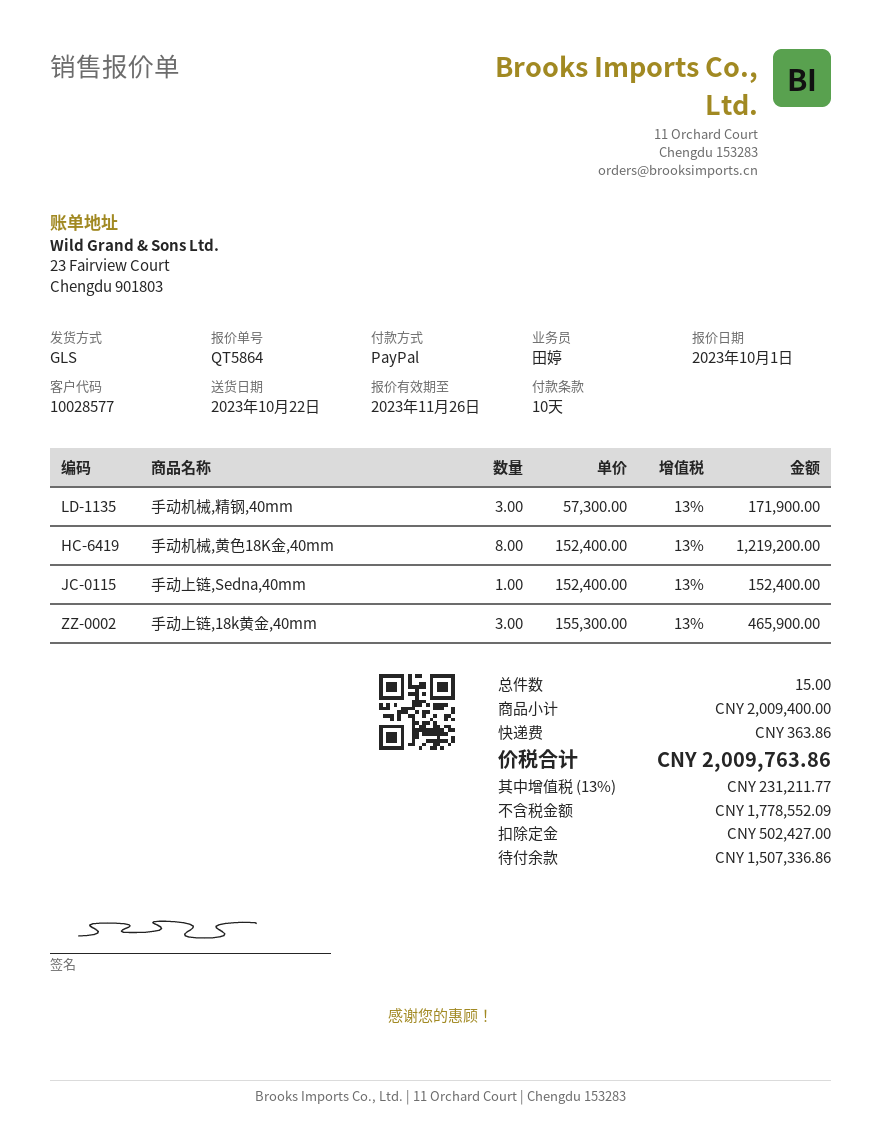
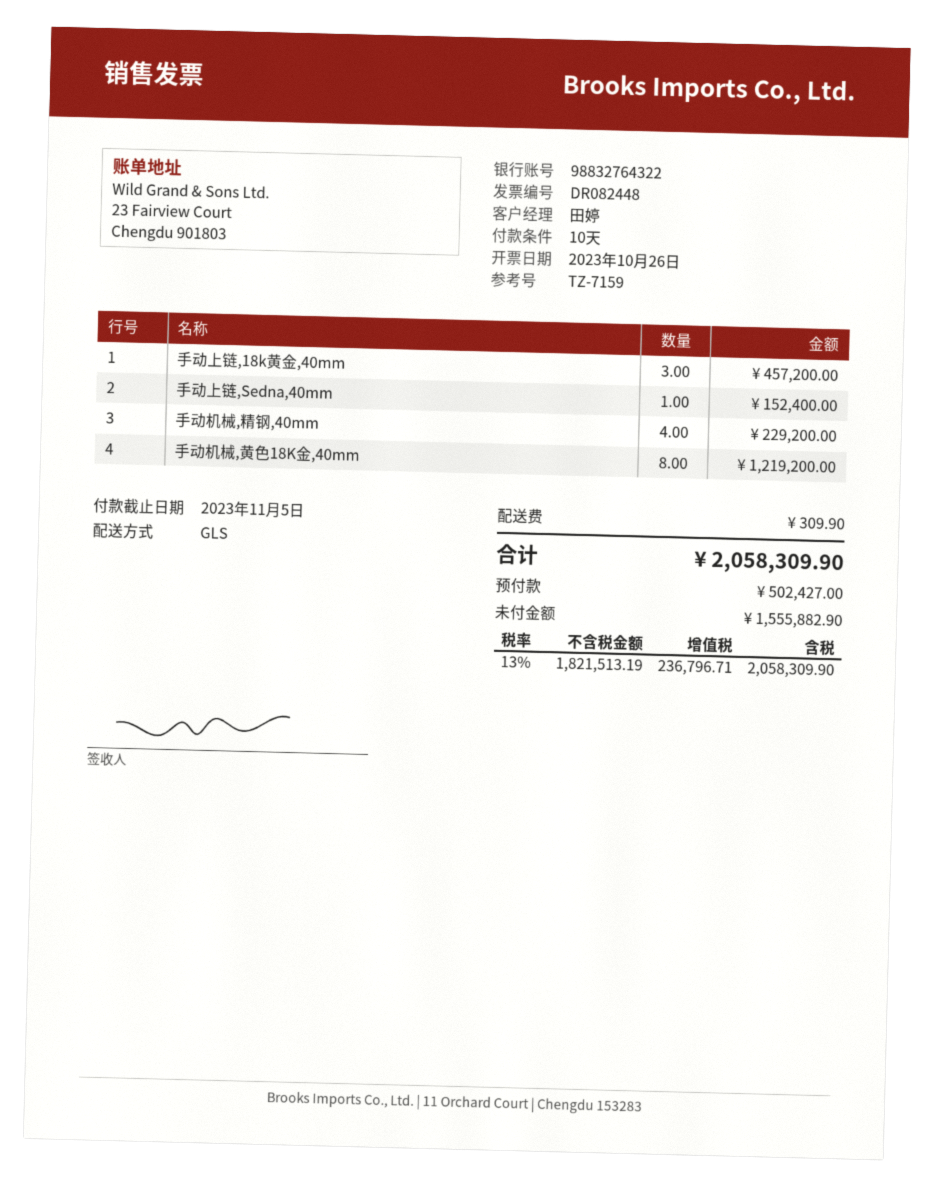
手动机械,精钢,40mm: 3 for 171900.00 -> 4 for 229200.00
手动上链,18k黄金,40mm: 3 for 465900.00 -> 3 for 457200.00
shipping: 363.86 -> 309.90
net: 1778552.09 -> 1821513.19
tax: 13% = 231211.77 -> 13% = 236796.71
total: 2009763.86 -> 2058309.90
balance: 1507336.86 -> 1555882.90

